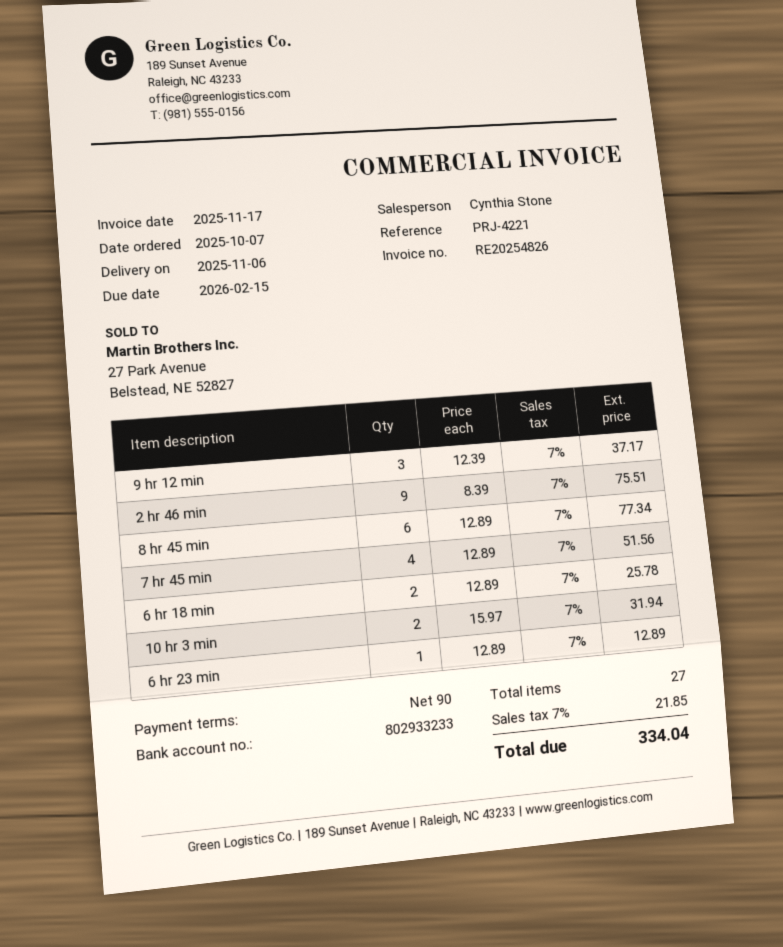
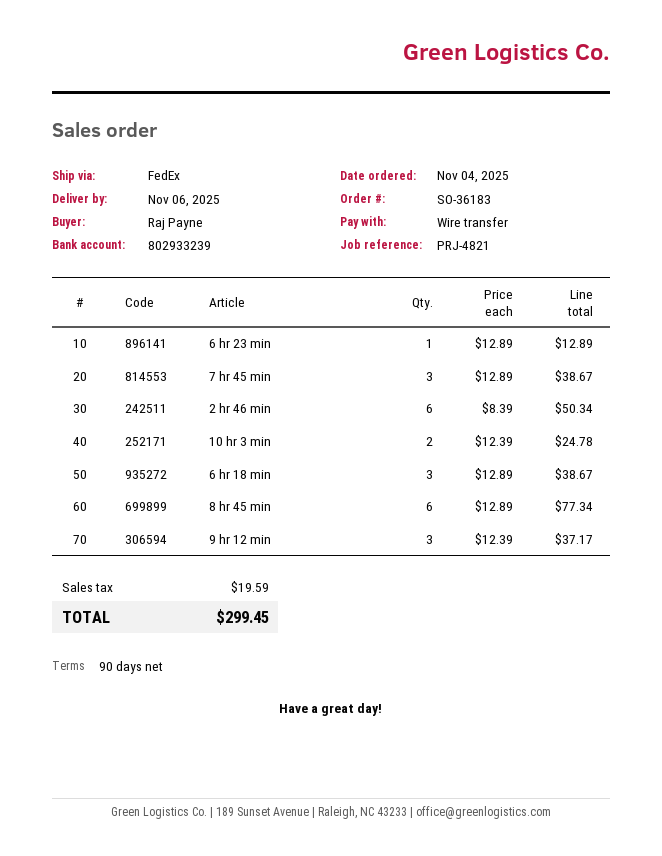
order date: 2025-10-07 -> 2025-11-04
reference: PRJ-4221 -> PRJ-4821
bank account: 802933233 -> 802933239
2 hr 46 min: 9 x 8.39 = 75.51 -> 6 x 8.39 = 50.34
7 hr 45 min: 4 x 12.89 = 51.56 -> 3 x 12.89 = 38.67
6 hr 18 min: 2 x 12.89 = 25.78 -> 3 x 12.89 = 38.67
10 hr 3 min: 2 x 15.97 = 31.94 -> 2 x 12.39 = 24.78
tax: 21.85 -> 19.59
total: 334.04 -> 299.45

